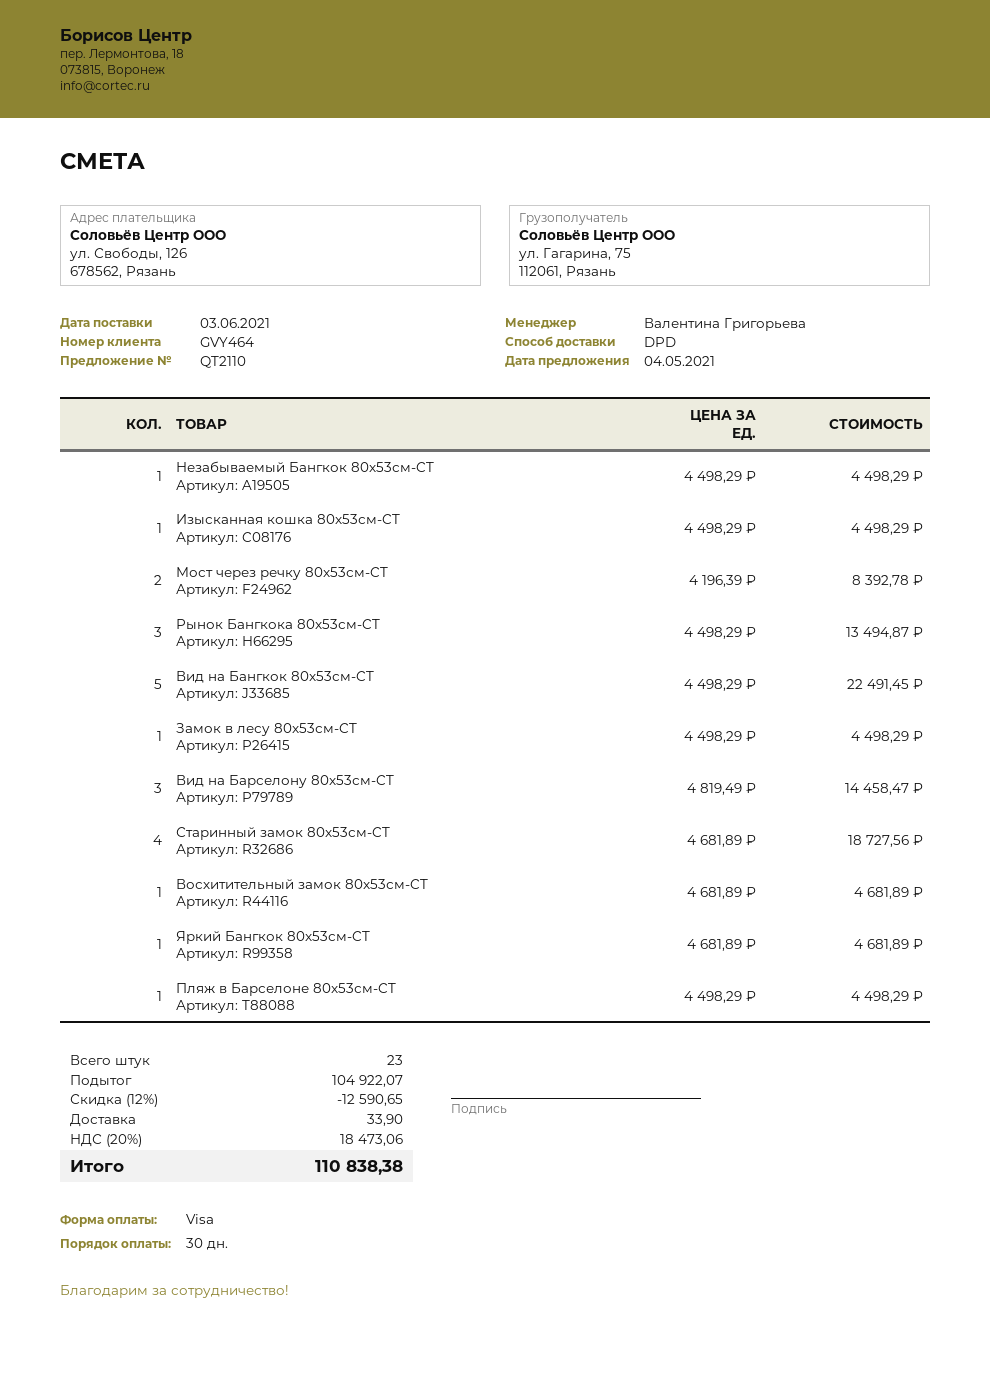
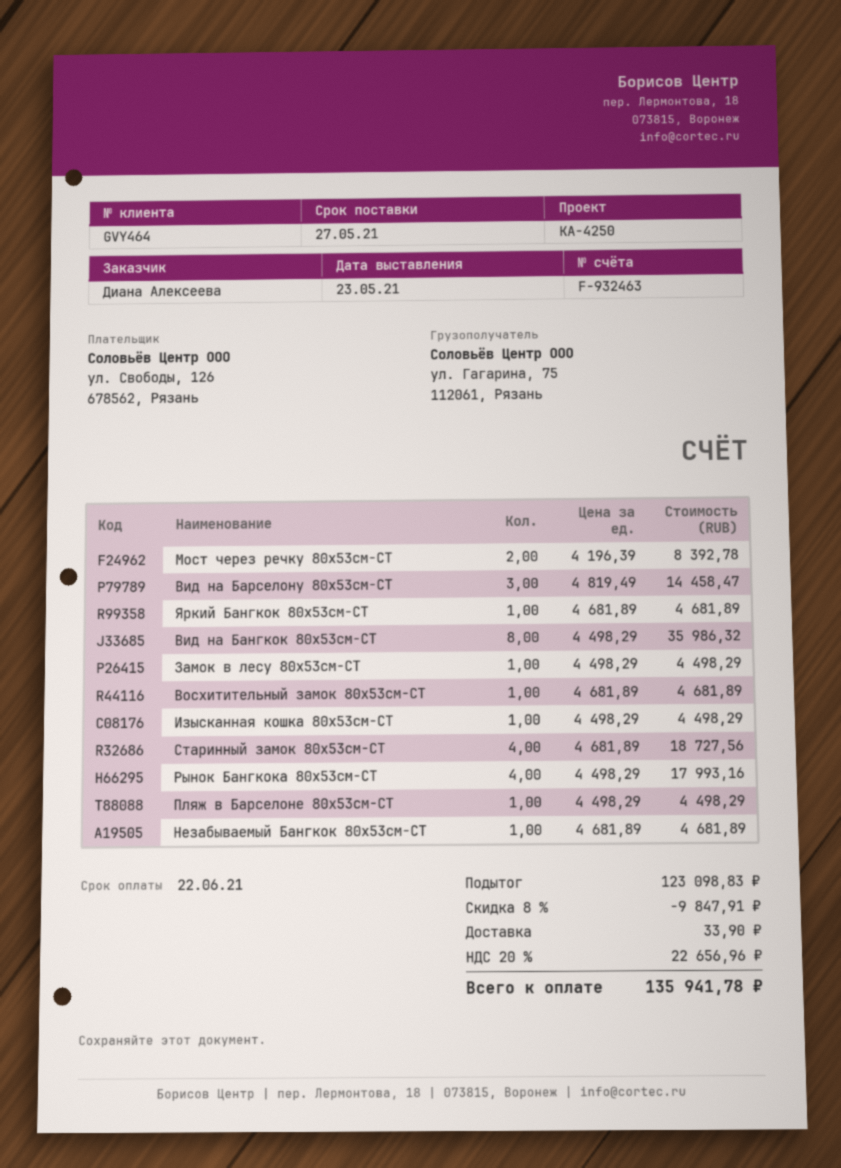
delivery date: 2021-06-03 -> 2021-05-27
Незабываемый Бангкок 80x53см-CT: 1 x 4498.29 = 4498.29 -> 1 x 4681.89 = 4681.89
Рынок Бангкока 80x53см-CT: 3 x 4498.29 = 13494.87 -> 4 x 4498.29 = 17993.16
Вид на Бангкок 80x53см-CT: 5 x 4498.29 = 22491.45 -> 8 x 4498.29 = 35986.32
subtotal: 104922.07 -> 123098.83
discount: 12% = 12590.65 -> 8% = 9847.91
tax: 20% = 18473.06 -> 20% = 22656.96
total: 110838.38 -> 135941.78

